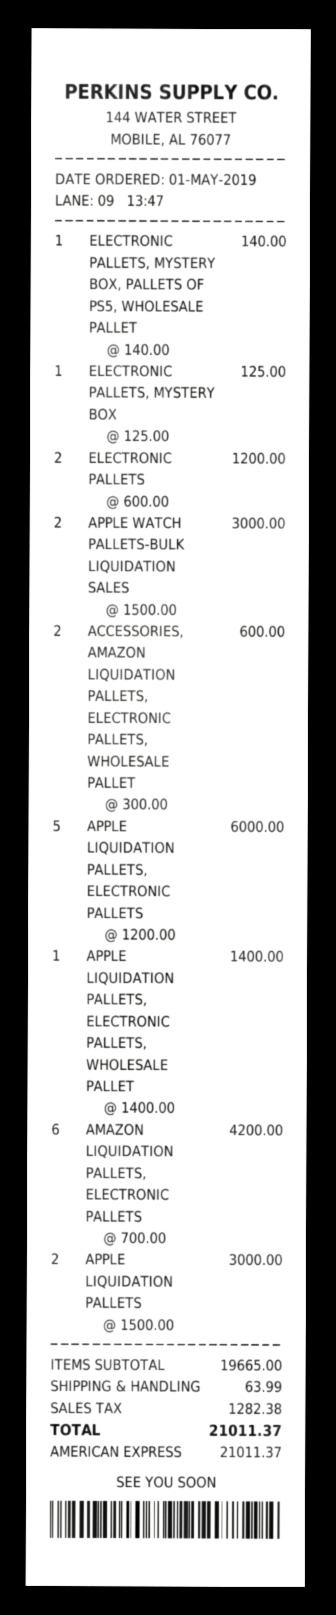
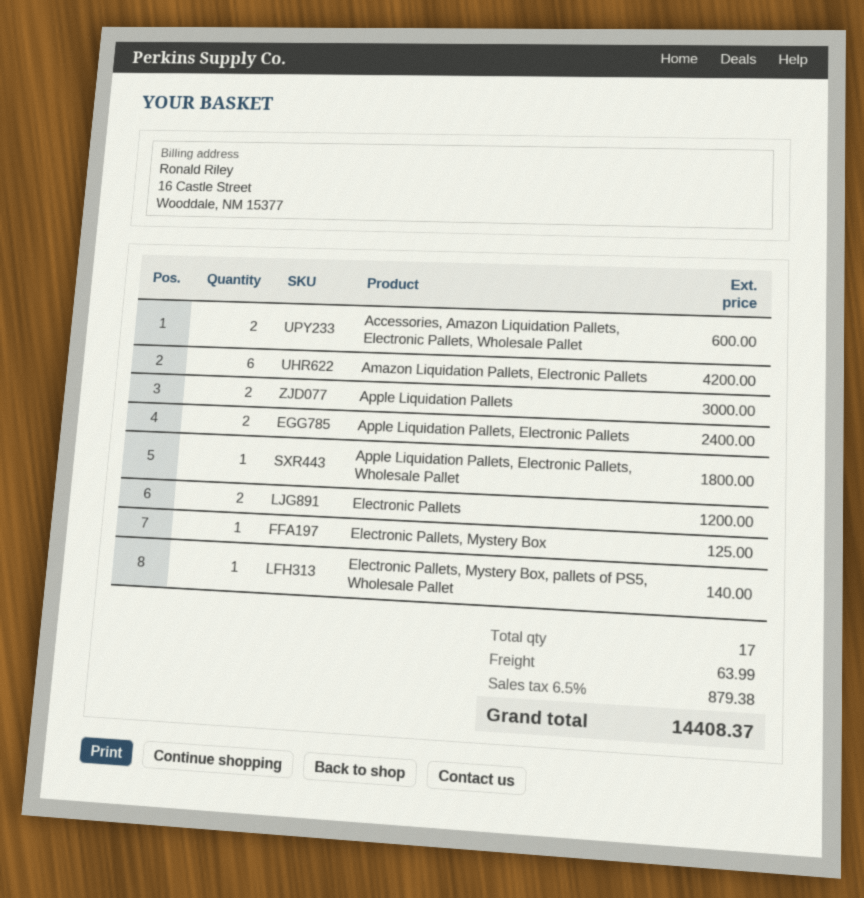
APPLE WATCH PALLETS-BULK LIQUIDATION SALES: 2 for 3000.00 -> none
APPLE LIQUIDATION PALLETS, ELECTRONIC PALLETS: 5 for 6000.00 -> 2 for 2400.00
APPLE LIQUIDATION PALLETS, ELECTRONIC PALLETS, WHOLESALE PALLET: 1 for 1400.00 -> 1 for 1800.00
tax: 1282.38 -> 879.38
total: 21011.37 -> 14408.37

